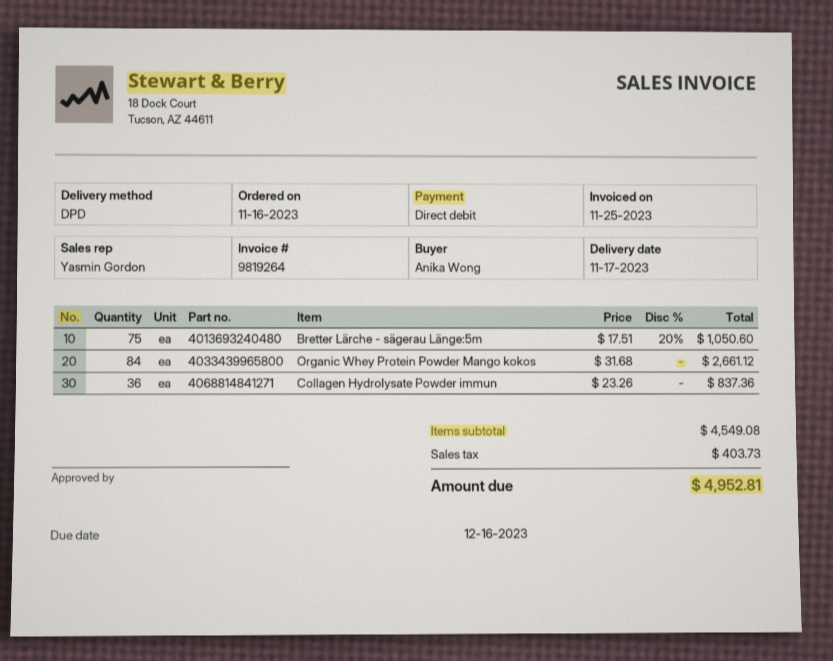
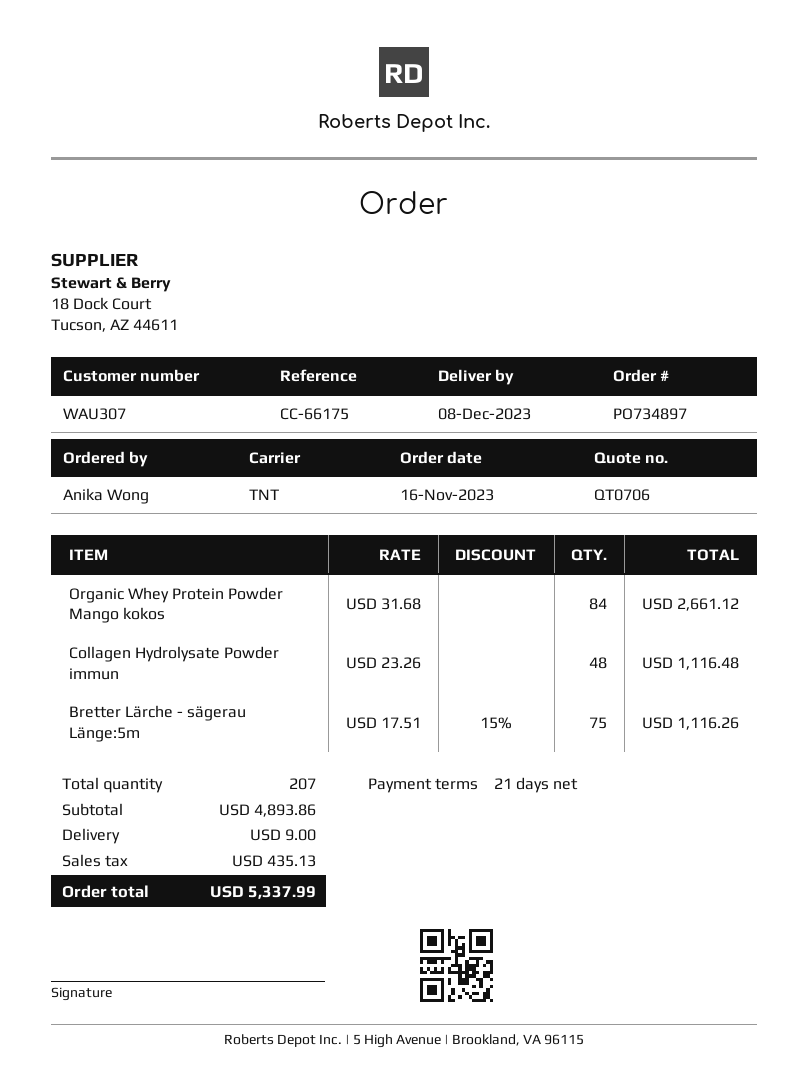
delivery date: 2023-11-17 -> 2023-12-08
shipping method: DPD -> TNT
Bretter Lärche - sägerau Länge:5m: 75 x 17.51 - 20% = 1050.60 -> 75 x 17.51 - 15% = 1116.26
Collagen Hydrolysate Powder immun: 36 x 23.26 = 837.36 -> 48 x 23.26 = 1116.48
subtotal: 4549.08 -> 4893.86
shipping: none -> 9.00
tax: 403.73 -> 435.13
total: 4952.81 -> 5337.99

